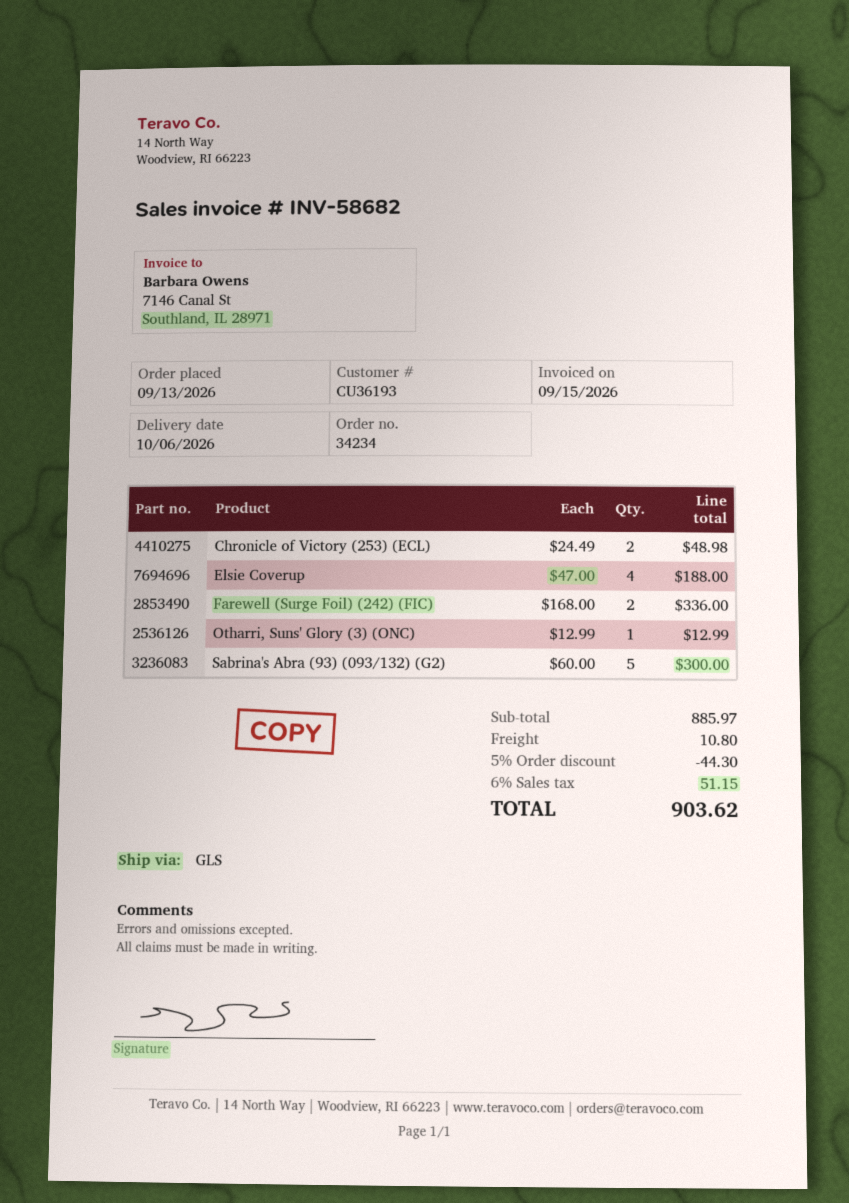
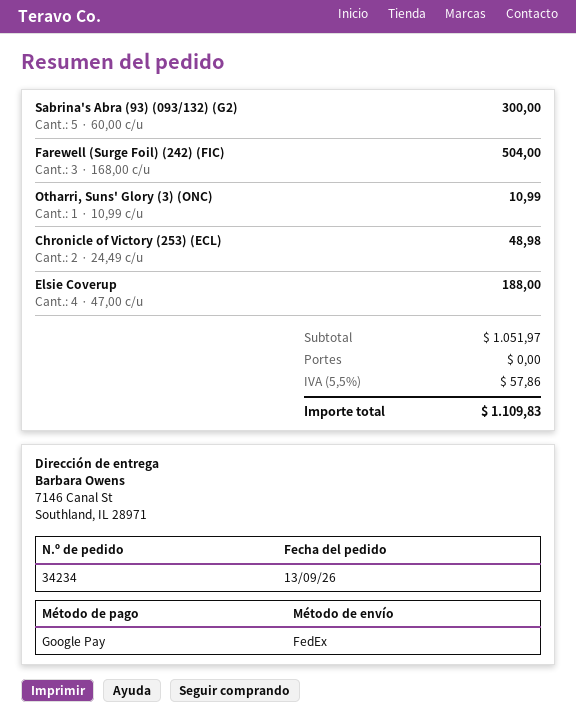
shipping method: GLS -> FedEx
Farewell (Surge Foil) (242) (FIC): 2 x 168.00 = 336.00 -> 3 x 168.00 = 504.00
Otharri, Suns' Glory (3) (ONC): 1 x 12.99 = 12.99 -> 1 x 10.99 = 10.99
subtotal: 885.97 -> 1051.97
discount: 5% = 44.30 -> none
shipping: 10.80 -> 0.00
tax: 6% = 51.15 -> 5.5% = 57.86
total: 903.62 -> 1109.83

